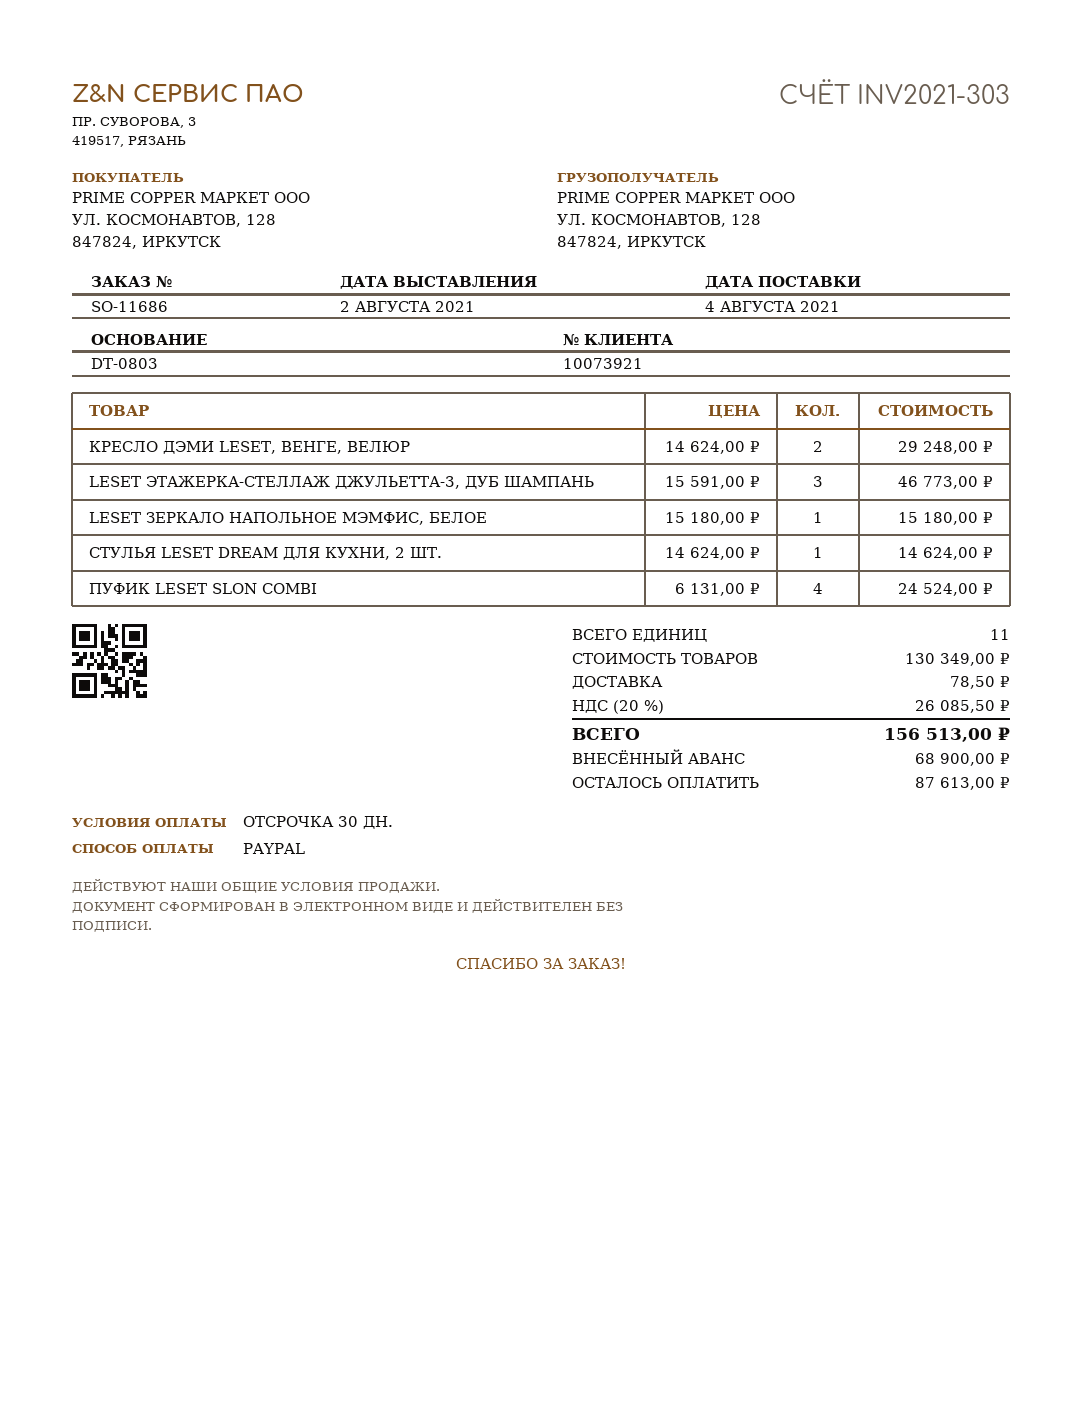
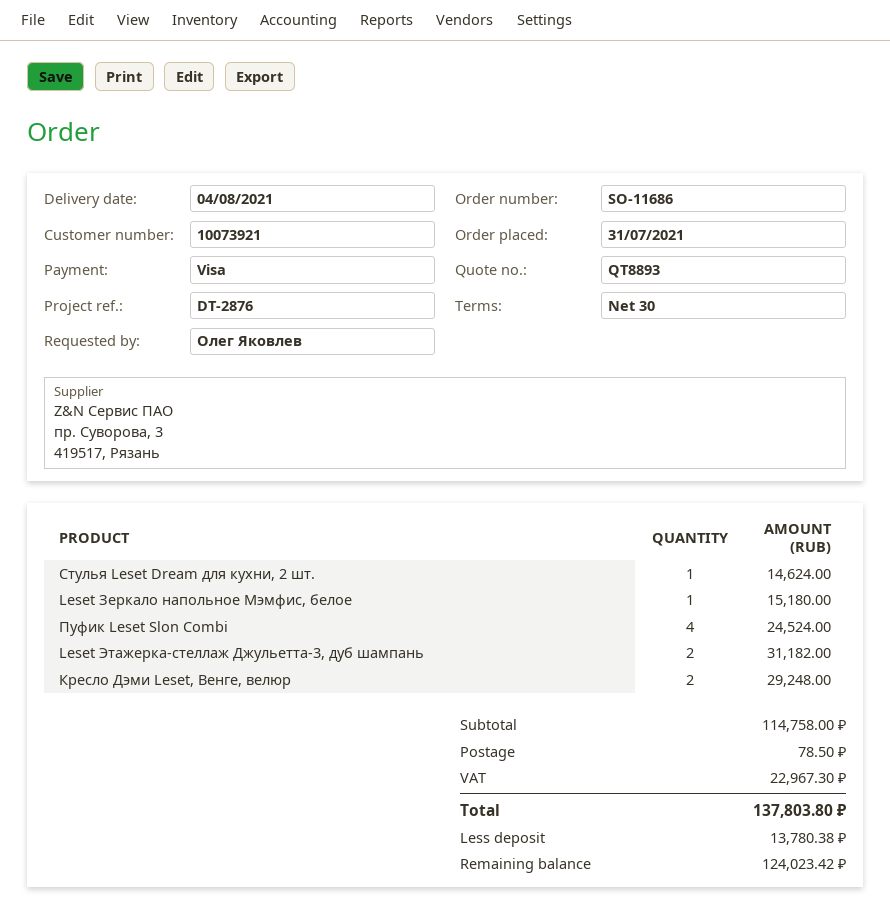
reference: DT-0803 -> DT-2876
payment method: PayPal -> Visa
LESET ЭТАЖЕРКА-СТЕЛЛАЖ ДЖУЛЬЕТТА-3, ДУБ ШАМПАНЬ: 3 for 46773.00 -> 2 for 31182.00
subtotal: 130349.00 -> 114758.00
tax: 26085.50 -> 22967.30
total: 156513.00 -> 137803.80
deposit: 68900.00 -> 13780.38
balance: 87613.00 -> 124023.42

